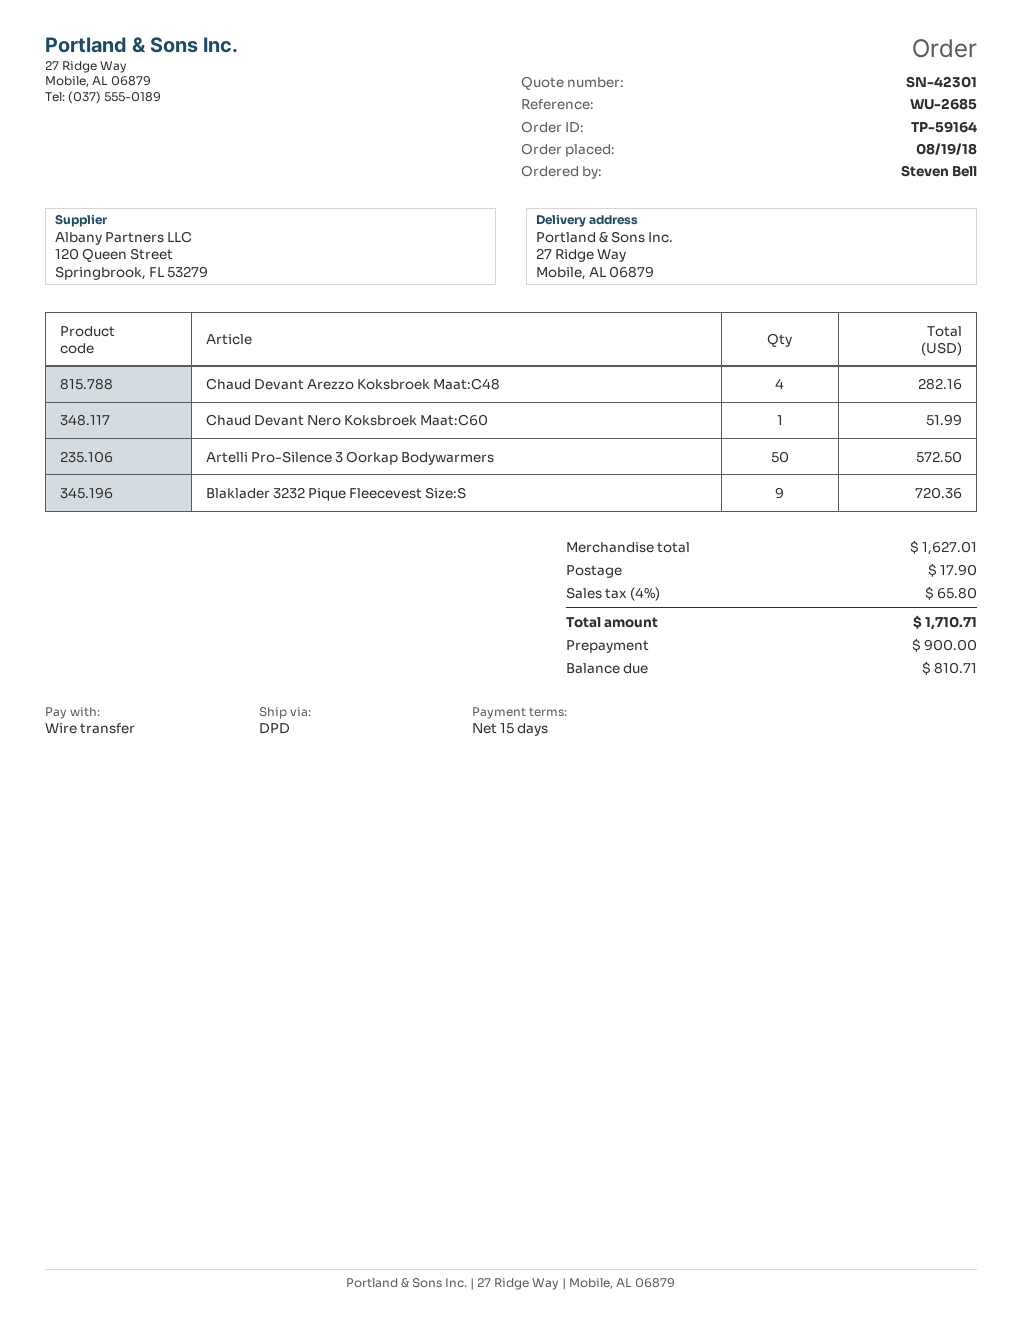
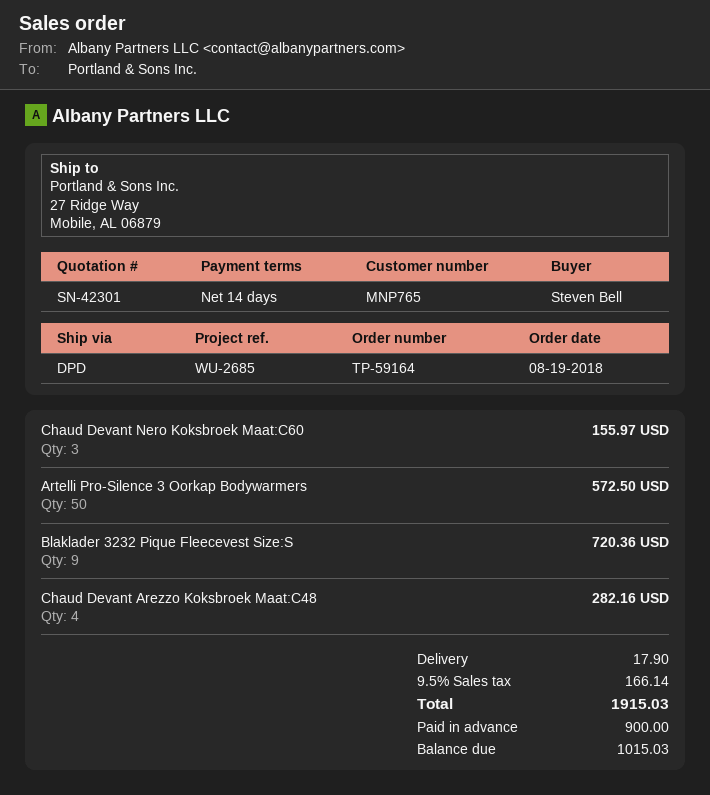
payment terms: 15 days -> 14 days
Chaud Devant Nero Koksbroek Maat:C60: 1 for 51.99 -> 3 for 155.97
tax: 4% = 65.80 -> 9.5% = 166.14
total: 1710.71 -> 1915.03
balance: 810.71 -> 1015.03

